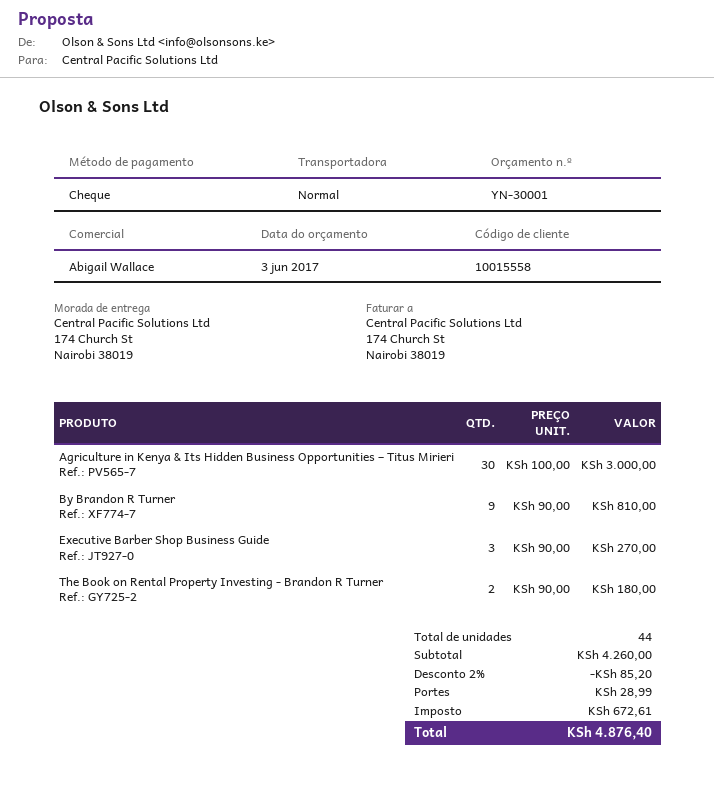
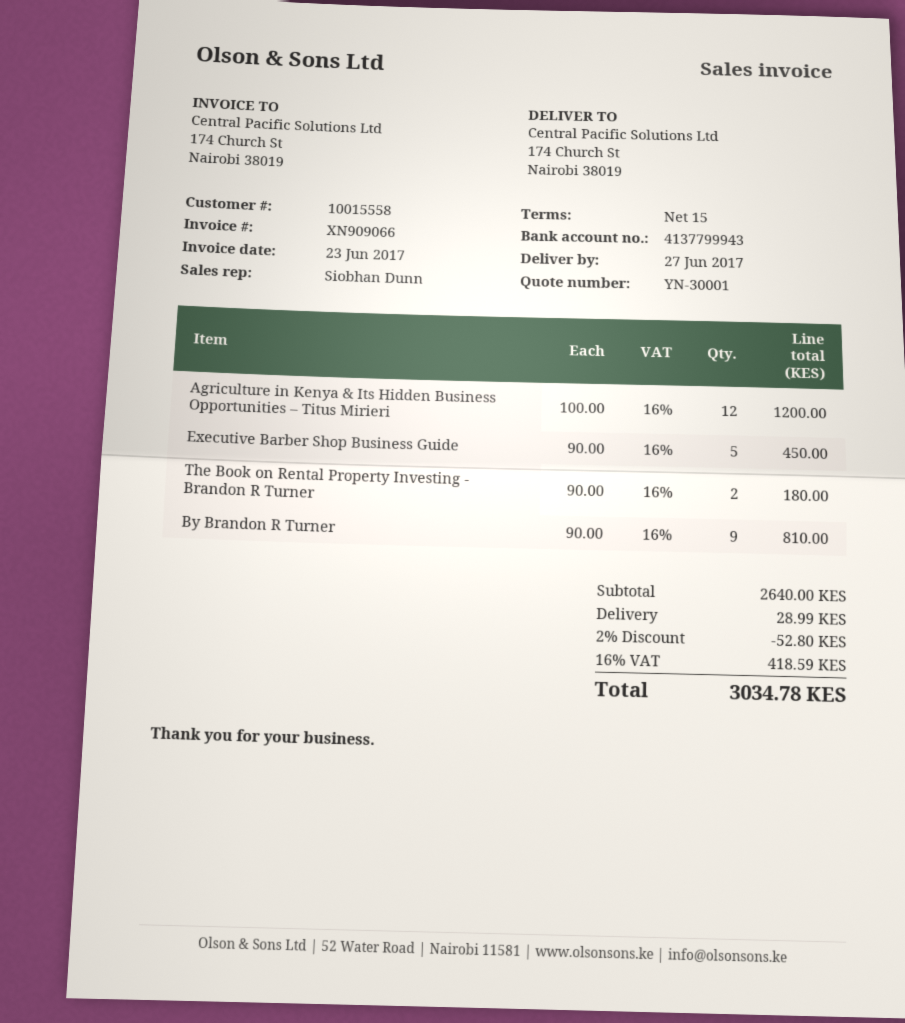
sales rep: Abigail Wallace -> Siobhan Dunn
Agriculture in Kenya & Its Hidden Business Opportunities – Titus Mirieri: 30 x 100.00 = 3000.00 -> 12 x 100.00 = 1200.00
Executive Barber Shop Business Guide: 3 x 90.00 = 270.00 -> 5 x 90.00 = 450.00
subtotal: 4260.00 -> 2640.00
discount: 2% = 85.20 -> 2% = 52.80
tax: 672.61 -> 418.59
total: 4876.40 -> 3034.78

